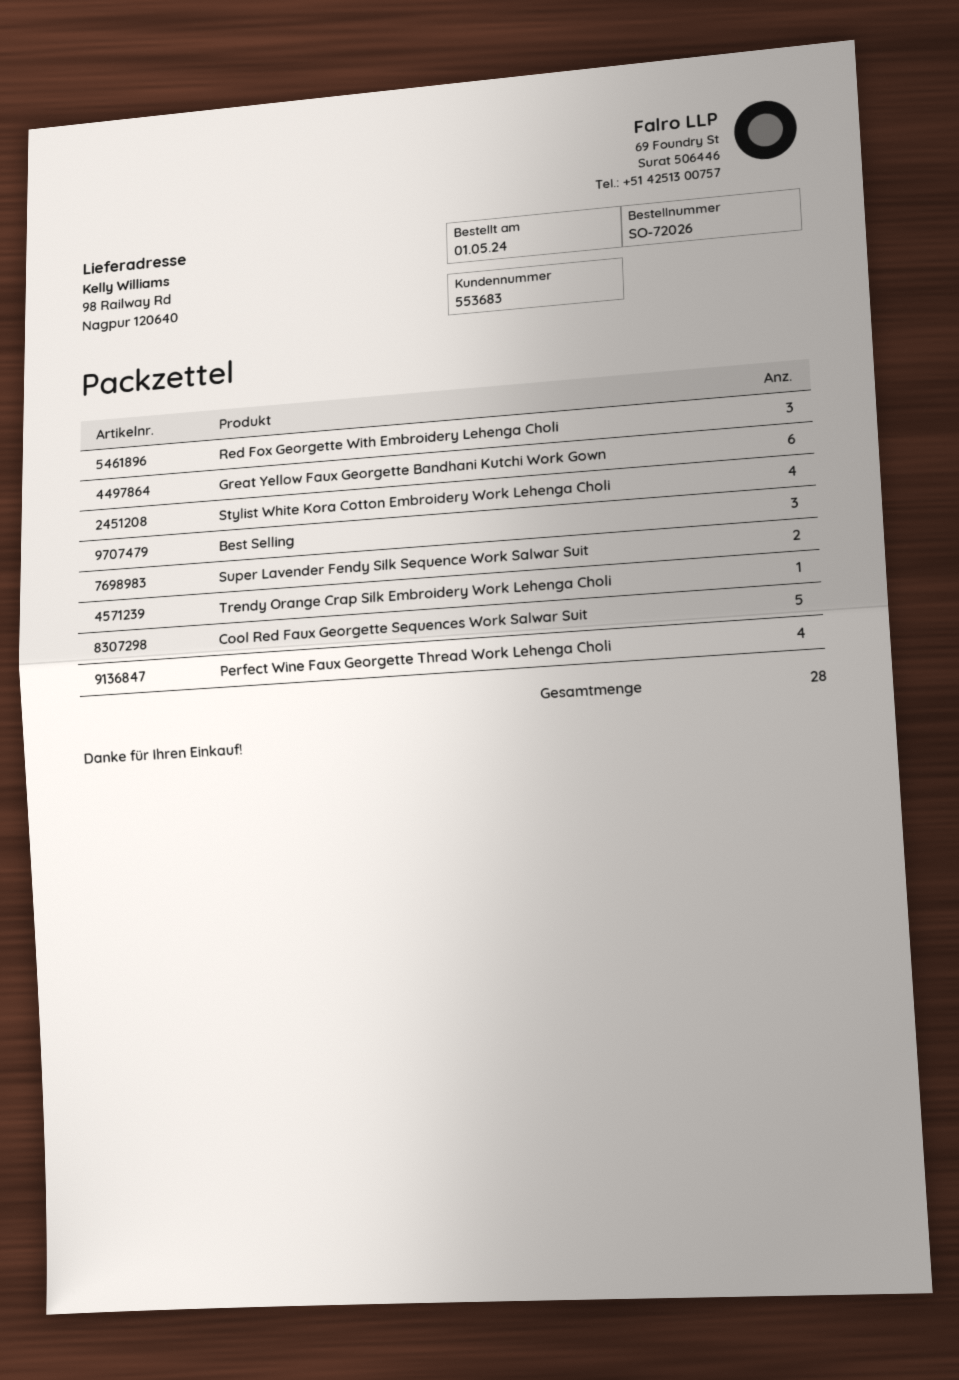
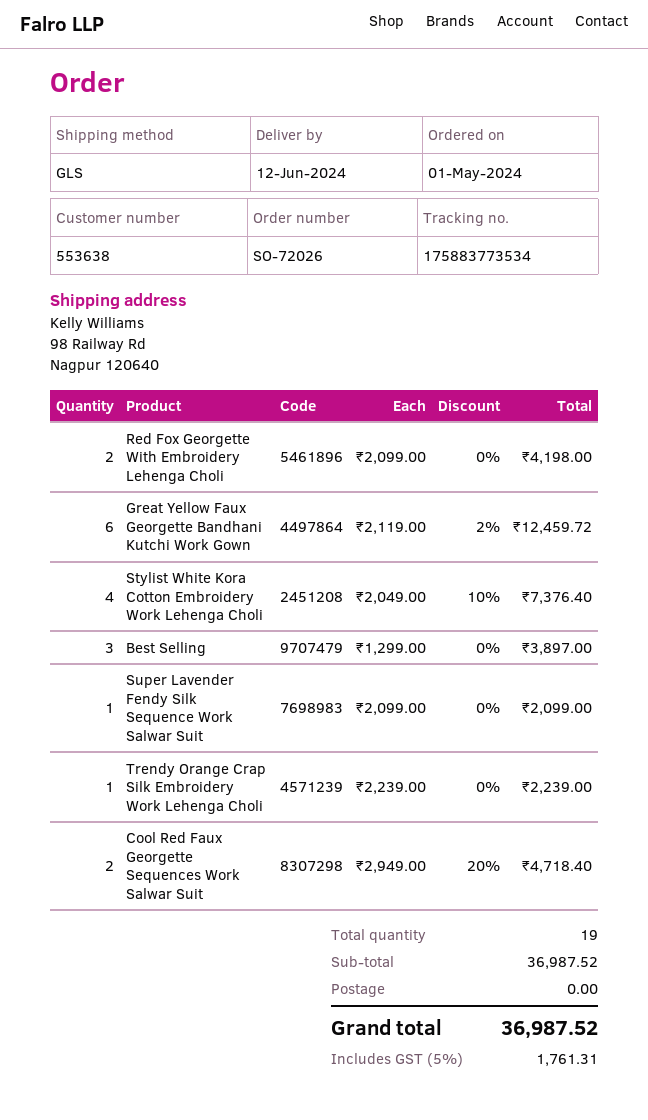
customer number: 553683 -> 553638
Red Fox Georgette With Embroidery Lehenga Choli: 3 -> 2
Super Lavender Fendy Silk Sequence Work Salwar Suit: 2 -> 1
Cool Red Faux Georgette Sequences Work Salwar Suit: 5 -> 2
Perfect Wine Faux Georgette Thread Work Lehenga Choli: 4 -> none
total quantity: 28 -> 19

